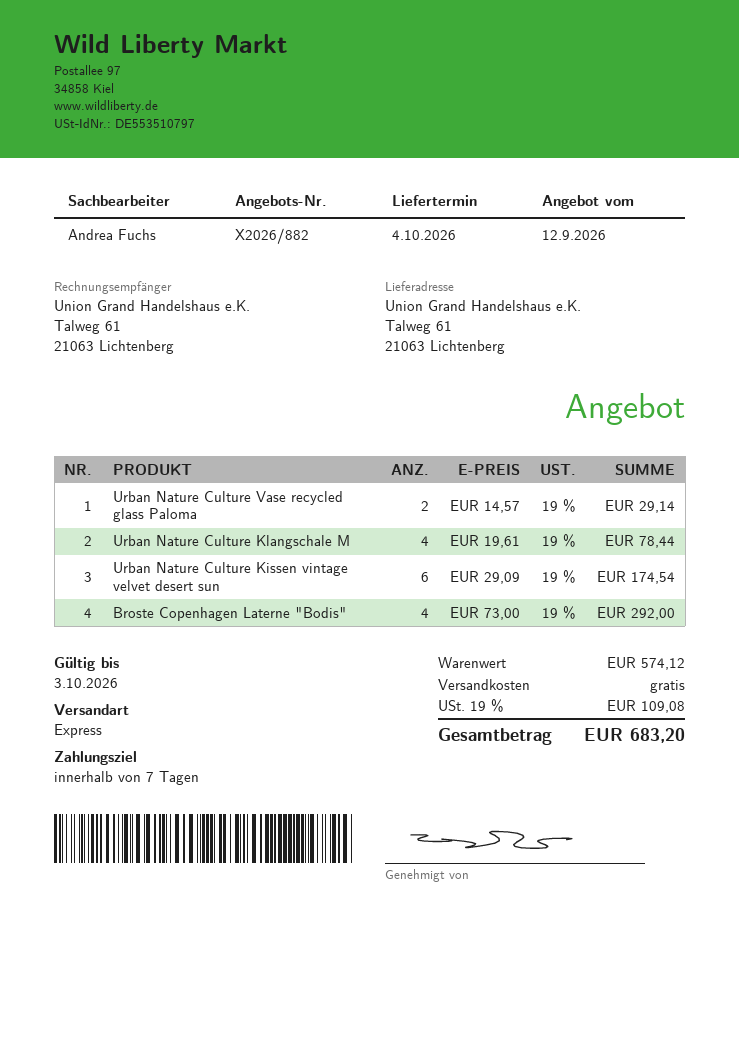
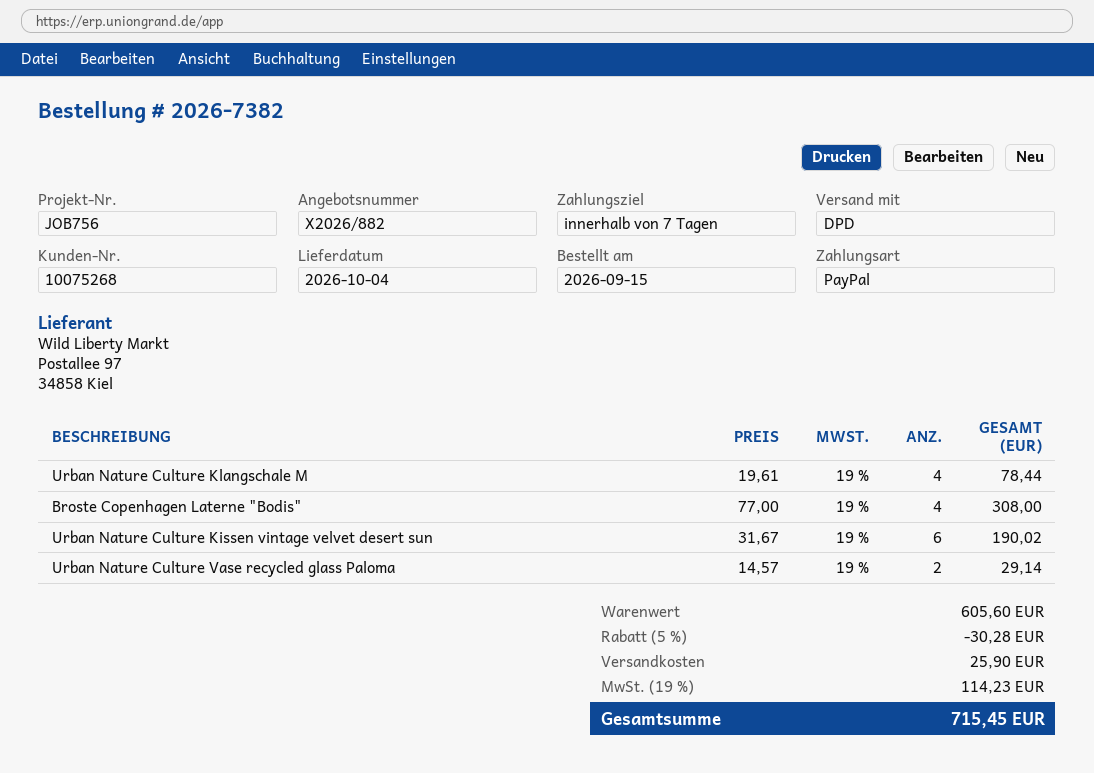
shipping method: express -> DPD
Urban Nature Culture Kissen vintage velvet desert sun: 6 x 29.09 = 174.54 -> 6 x 31.67 = 190.02
Broste Copenhagen Laterne "Bodis": 4 x 73.00 = 292.00 -> 4 x 77.00 = 308.00
subtotal: 574.12 -> 605.60
discount: none -> 5% = 30.28
shipping: 0.00 -> 25.90
tax: 19% = 109.08 -> 19% = 114.23
total: 683.20 -> 715.45

